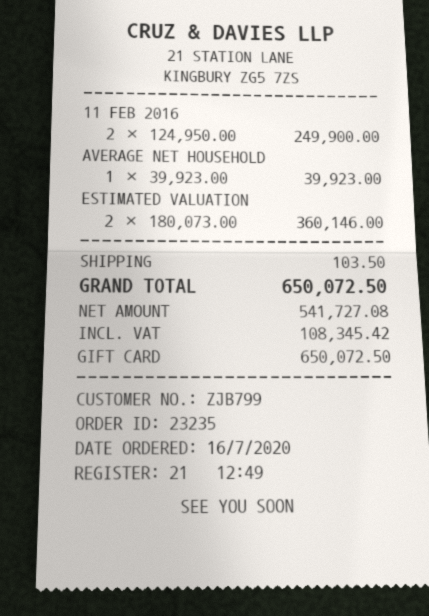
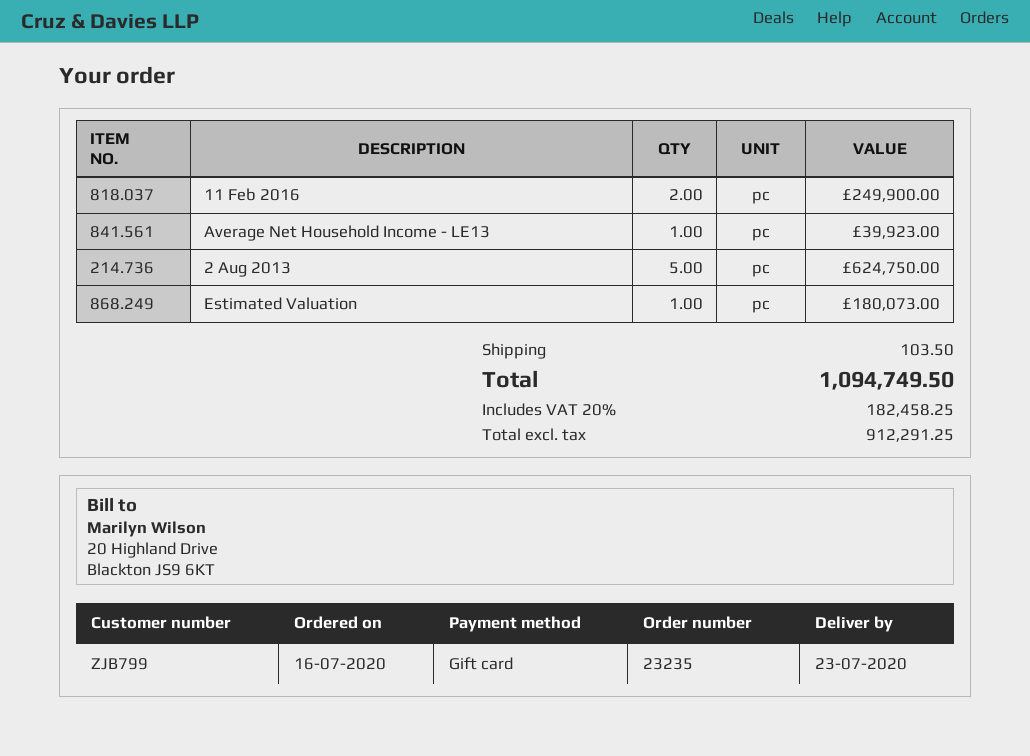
ESTIMATED VALUATION: 2 for 360146.00 -> 1 for 180073.00
2 Aug 2013: none -> 5 for 624750.00
net: 541727.08 -> 912291.25
tax: 108345.42 -> 182458.25
total: 650072.50 -> 1094749.50

